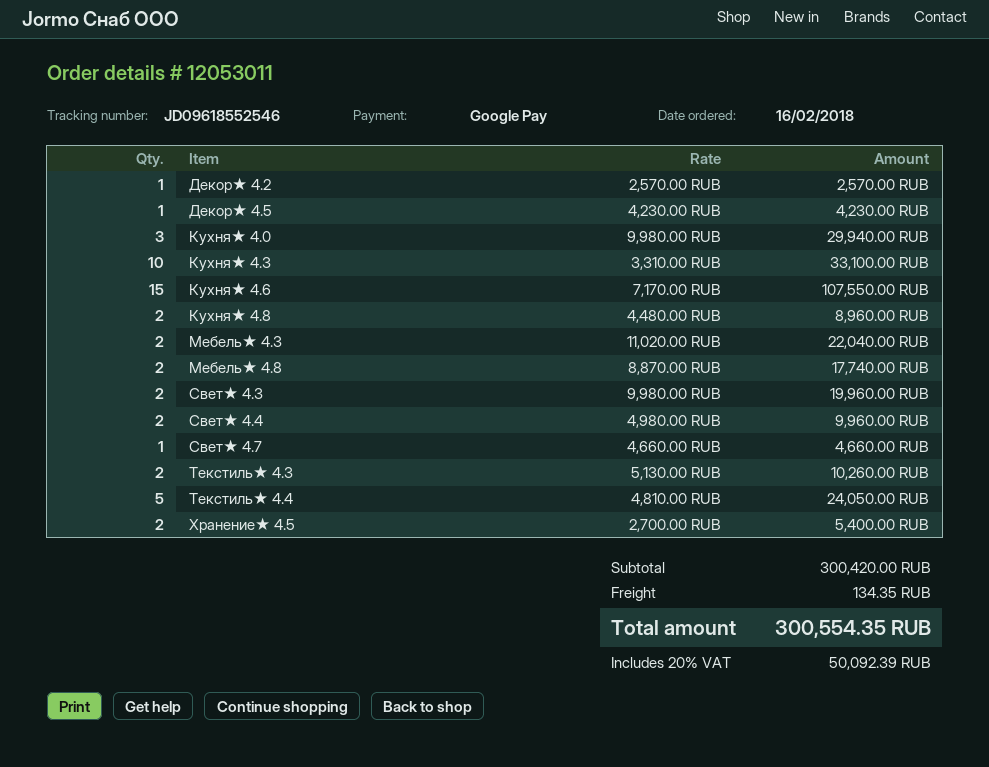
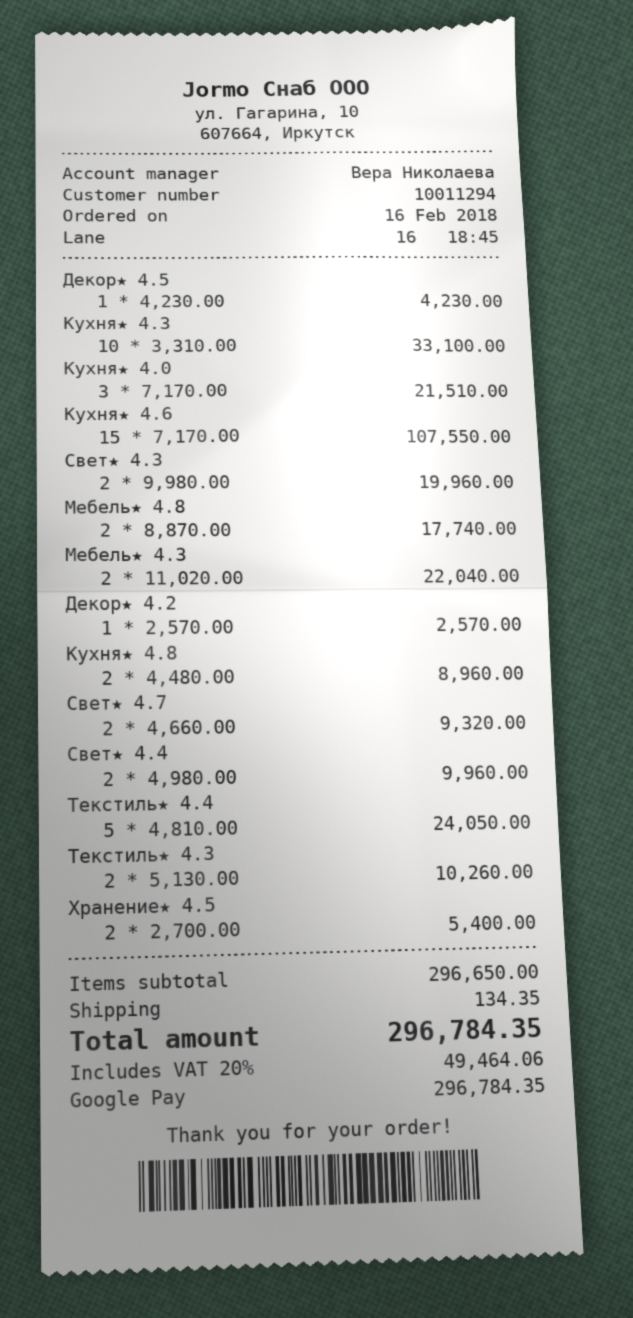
Кухня★ 4.0: 3 x 9980.00 = 29940.00 -> 3 x 7170.00 = 21510.00
Свет★ 4.7: 1 x 4660.00 = 4660.00 -> 2 x 4660.00 = 9320.00
subtotal: 300420.00 -> 296650.00
tax: 20% = 50092.39 -> 20% = 49464.06
total: 300554.35 -> 296784.35

